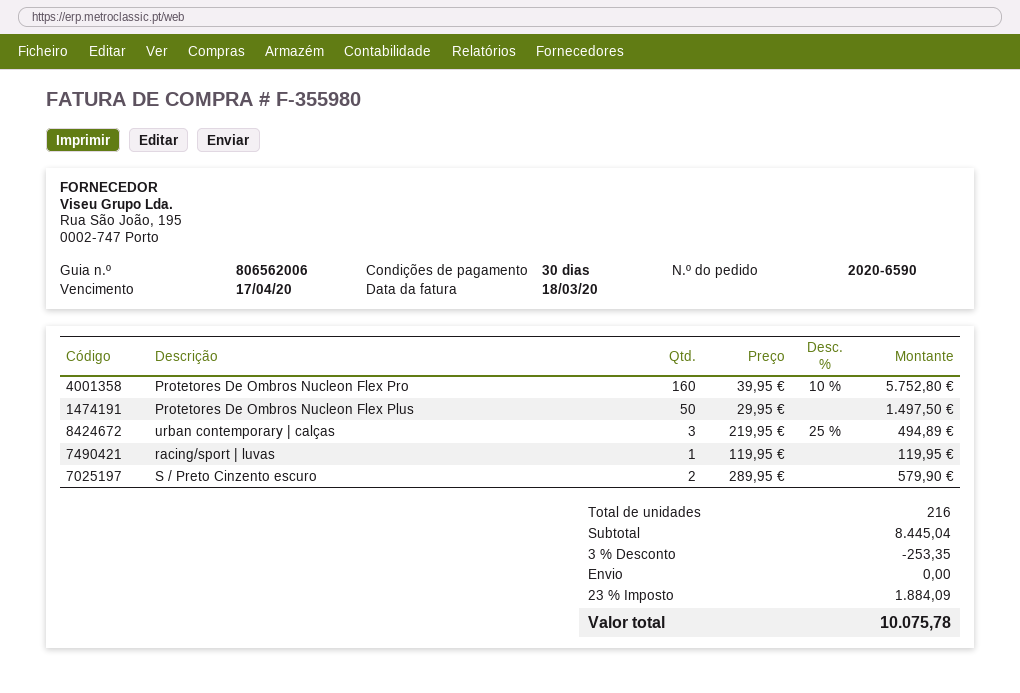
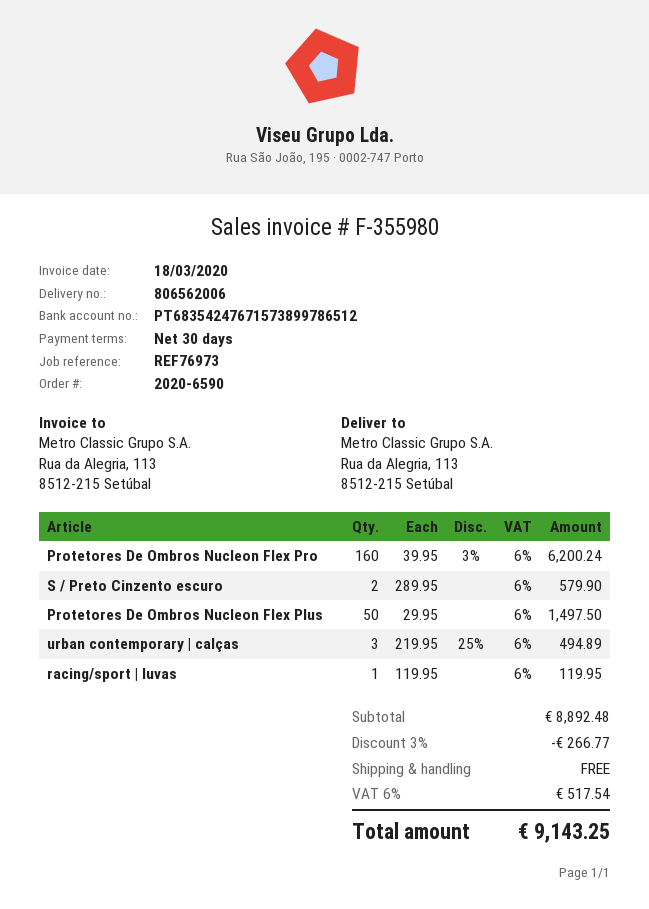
Protetores De Ombros Nucleon Flex Pro: 160 x 39.95 - 10% = 5752.80 -> 160 x 39.95 - 3% = 6200.24
subtotal: 8445.04 -> 8892.48
discount: 3% = 253.35 -> 3% = 266.77
tax: 23% = 1884.09 -> 6% = 517.54
total: 10075.78 -> 9143.25

